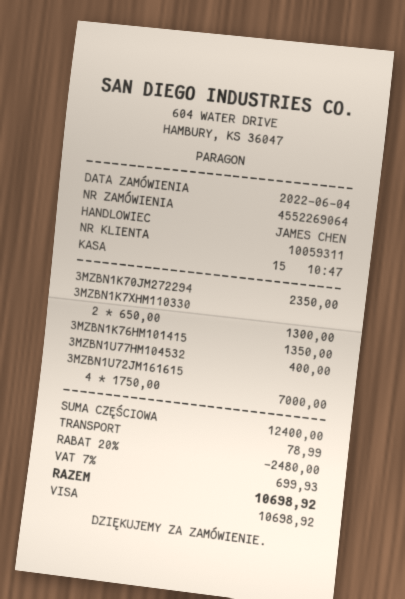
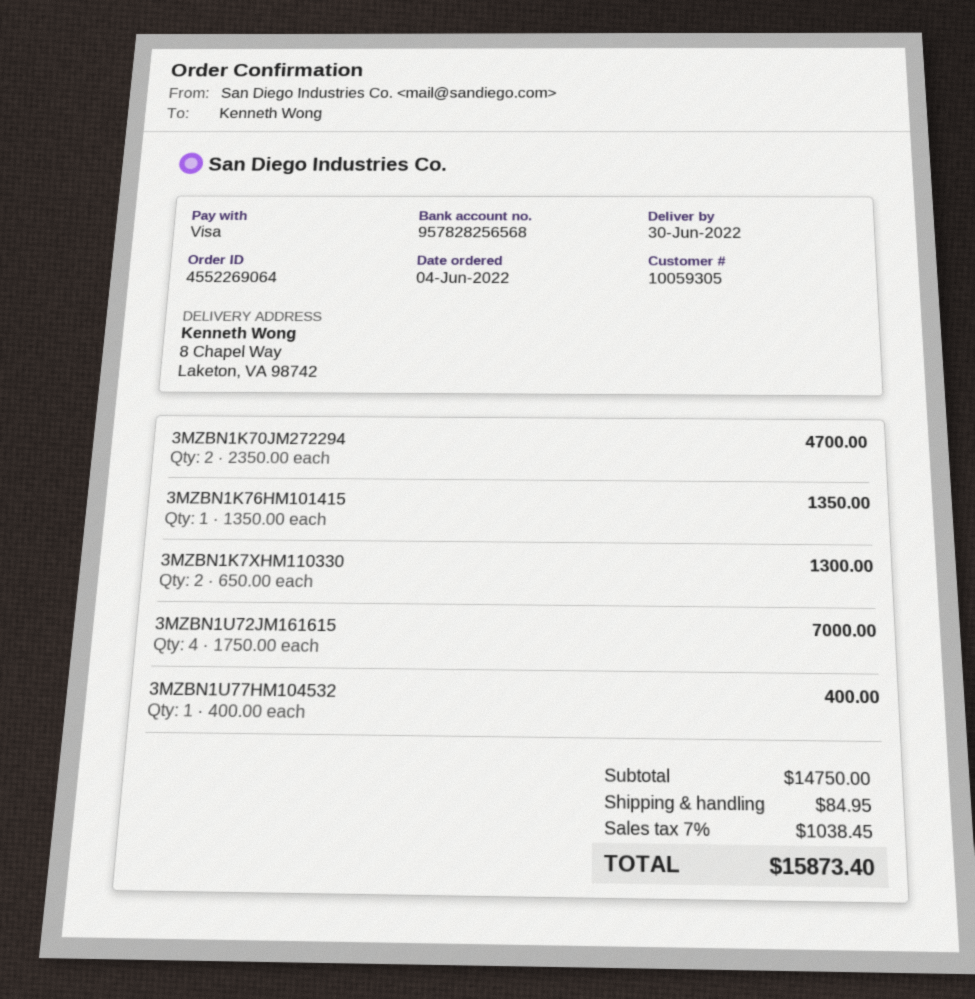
customer number: 10059311 -> 10059305
3MZBN1K70JM272294: 1 x 2350.00 = 2350.00 -> 2 x 2350.00 = 4700.00
subtotal: 12400.00 -> 14750.00
discount: 20% = 2480.00 -> none
shipping: 78.99 -> 84.95
tax: 7% = 699.93 -> 7% = 1038.45
total: 10698.92 -> 15873.40

